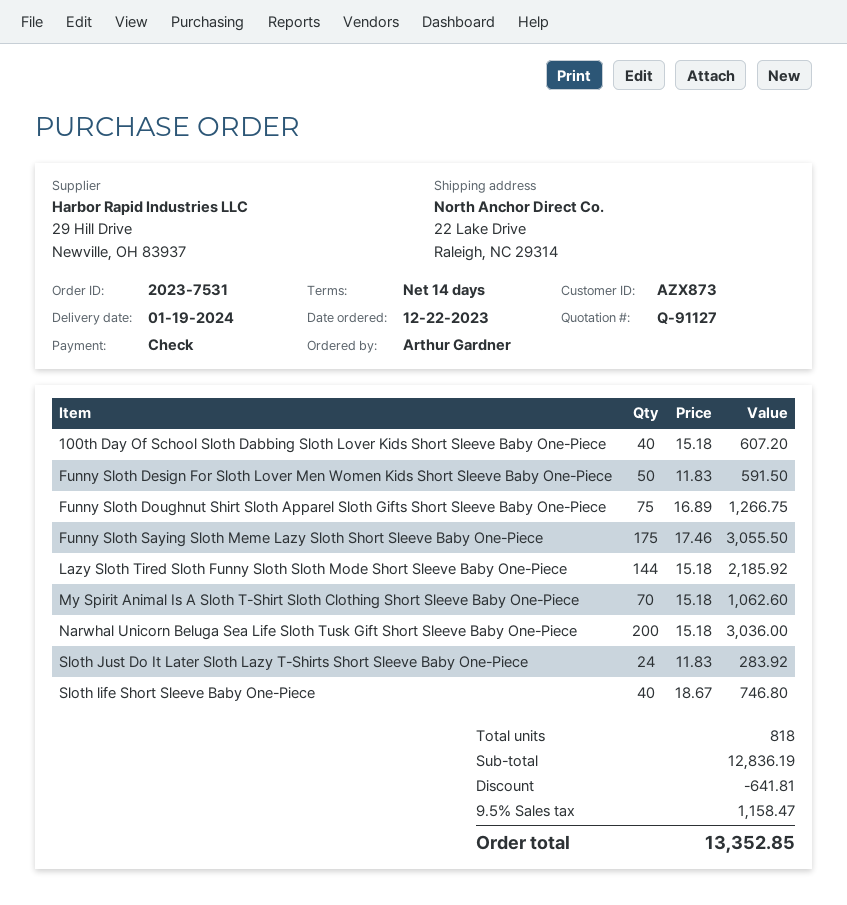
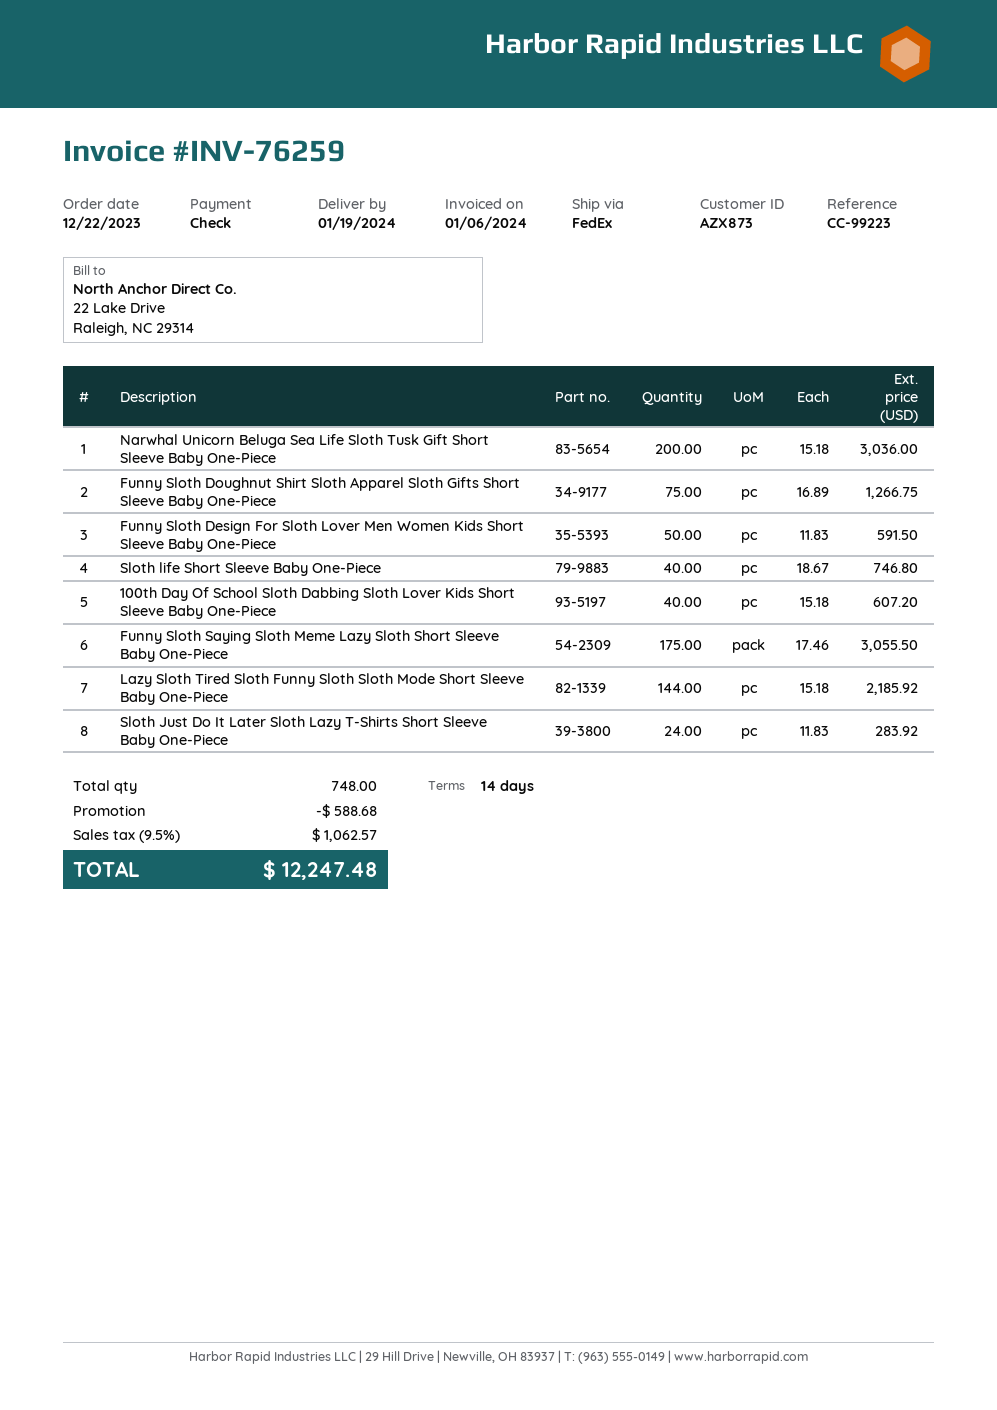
My Spirit Animal Is A Sloth T-Shirt Sloth Clothing Short Sleeve Baby One-Piece: 70 x 15.18 = 1062.60 -> none
total quantity: 818 -> 748
discount: 641.81 -> 588.68
tax: 9.5% = 1158.47 -> 9.5% = 1062.57
total: 13352.85 -> 12247.48

